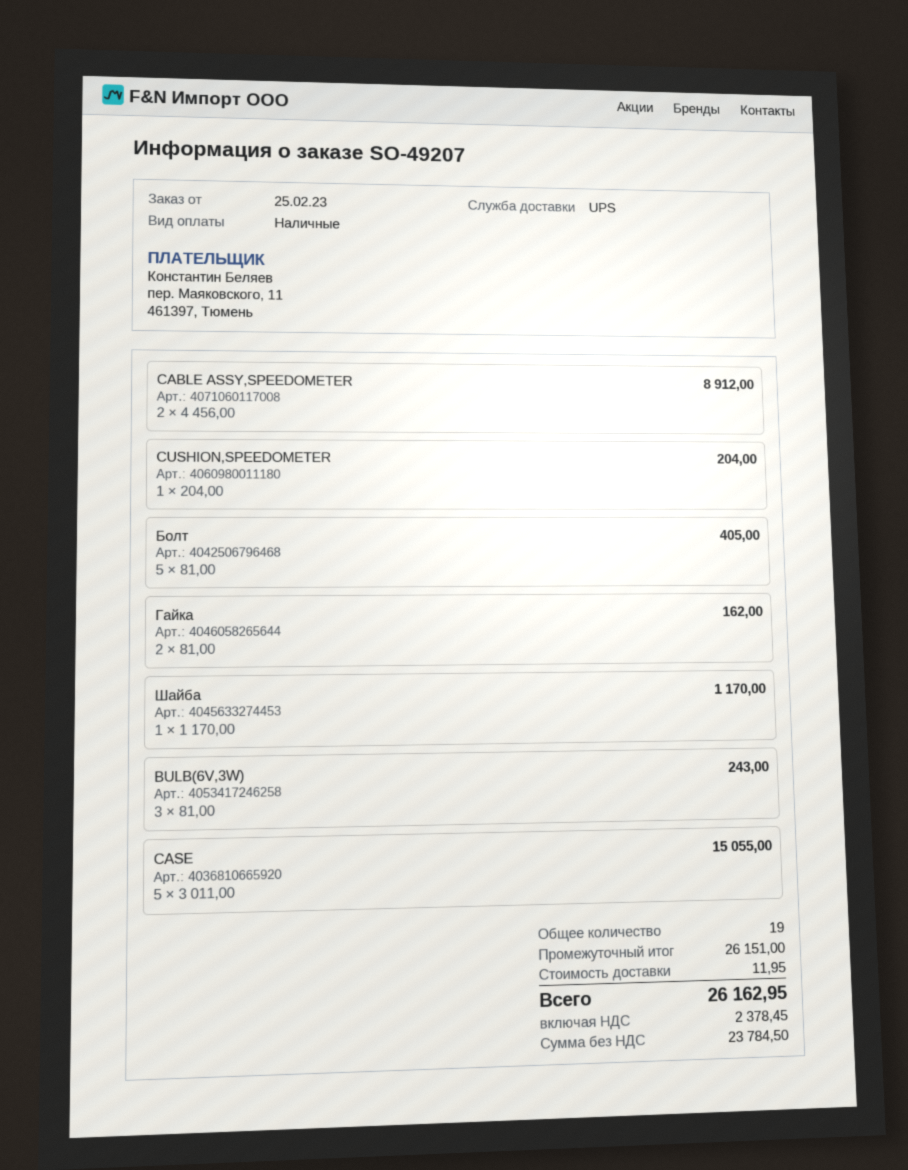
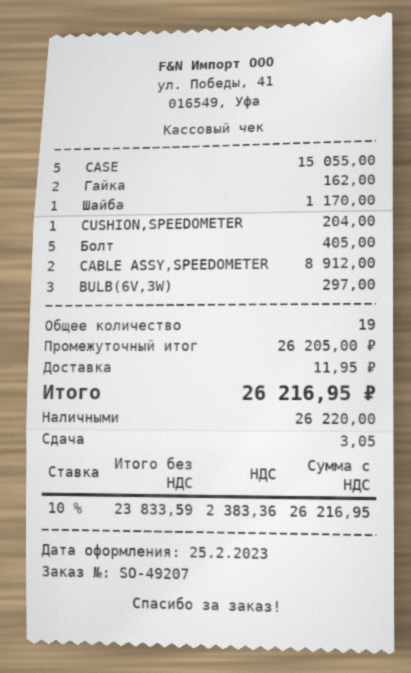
BULB(6V,3W): 3 for 243.00 -> 3 for 297.00
subtotal: 26151.00 -> 26205.00
net: 23784.50 -> 23833.59
tax: 2378.45 -> 2383.36
total: 26162.95 -> 26216.95

